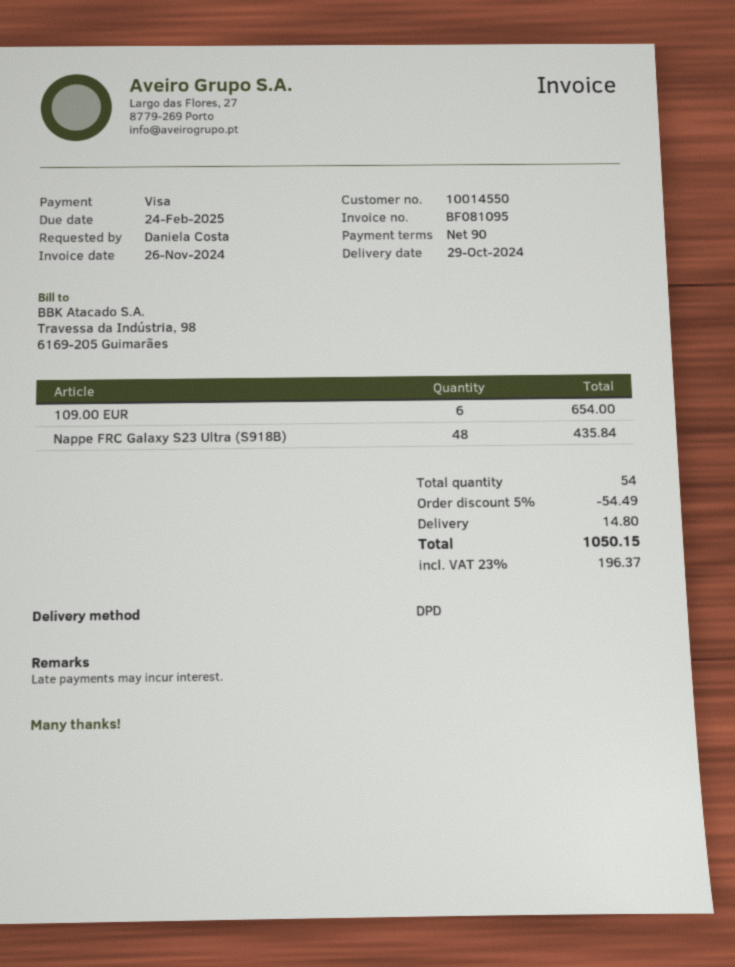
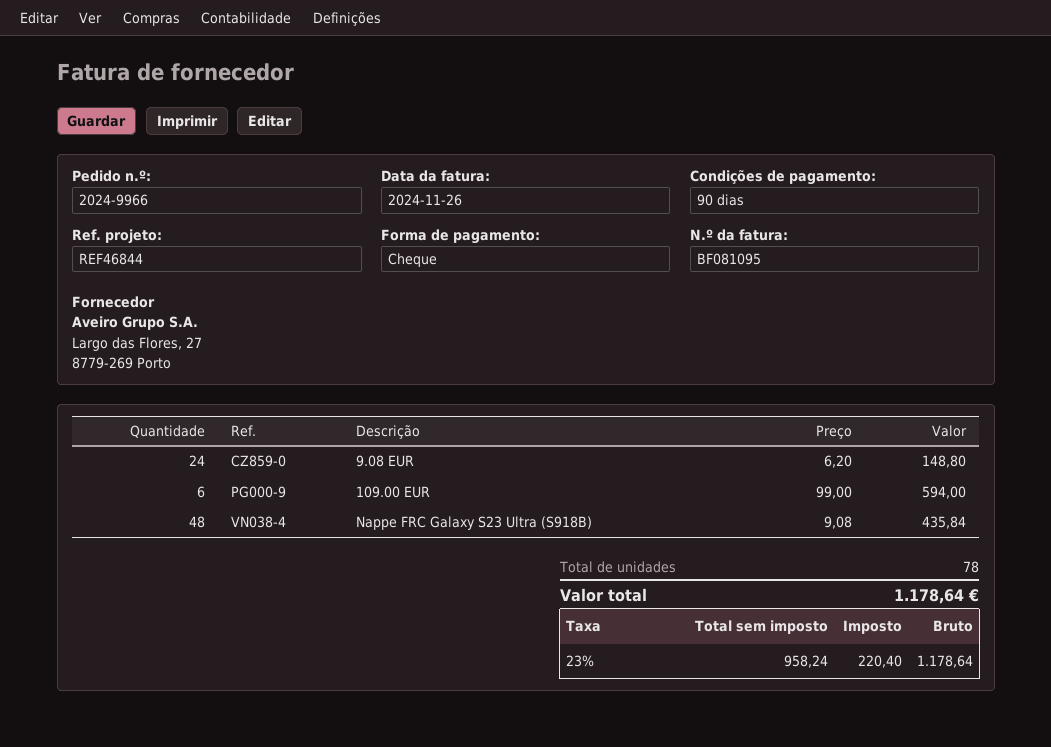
payment method: Visa -> cheque
109.00 EUR: 6 for 654.00 -> 6 for 594.00
9.08 EUR: none -> 24 for 148.80
total quantity: 54 -> 78
discount: 5% = 54.49 -> none
shipping: 14.80 -> none
tax: 23% = 196.37 -> 23% = 220.40
total: 1050.15 -> 1178.64

